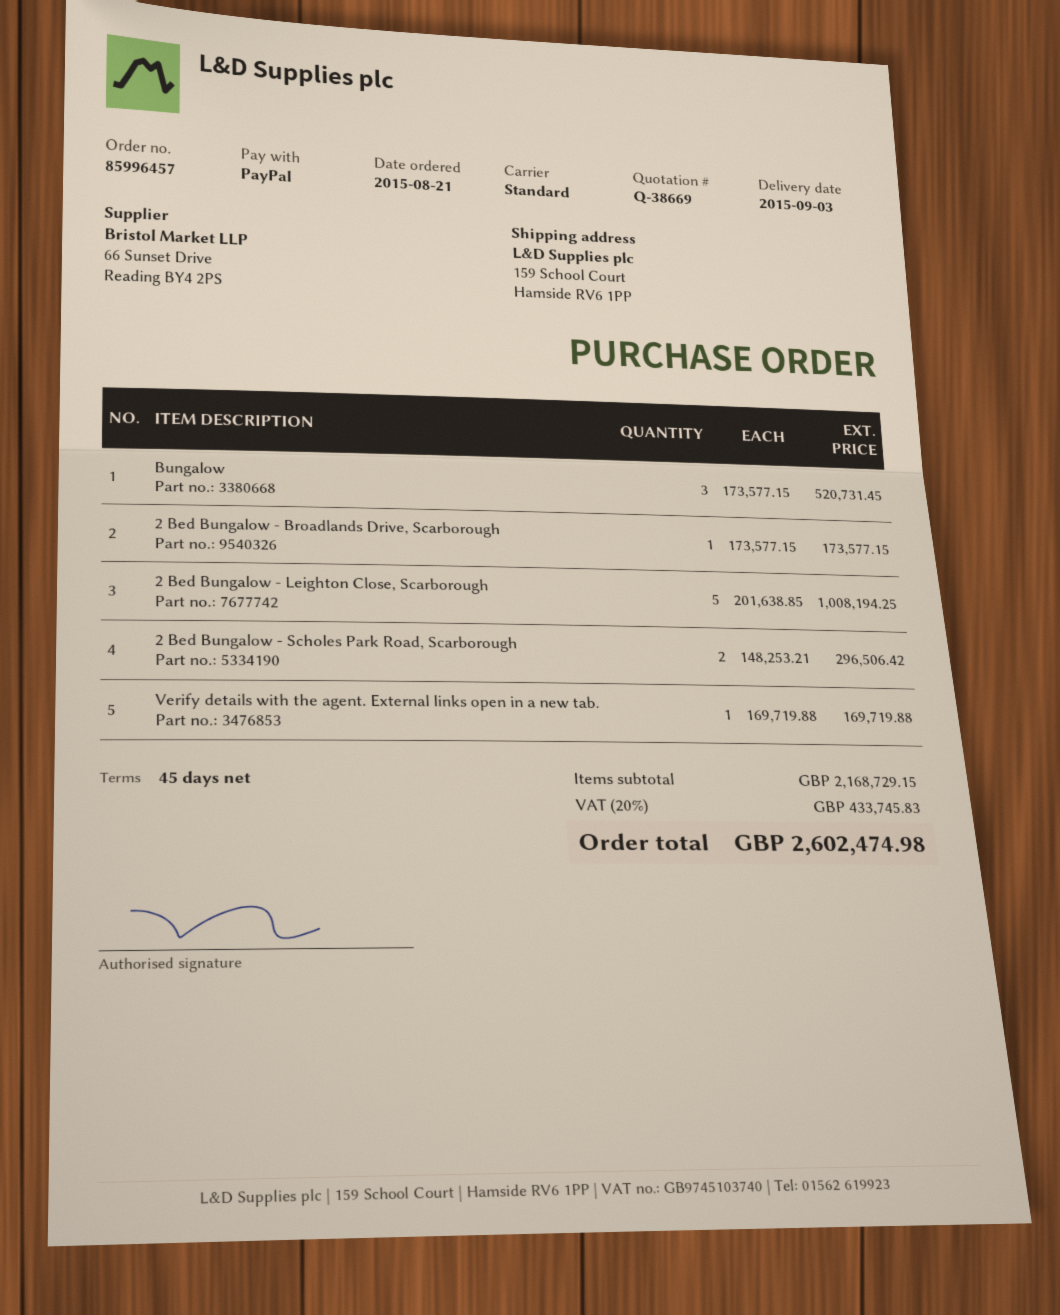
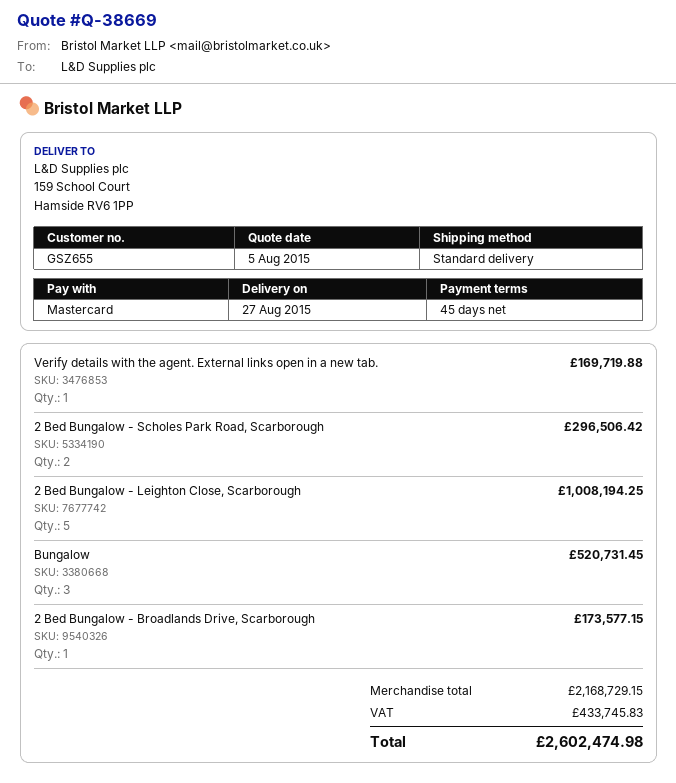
delivery date: 2015-09-03 -> 2015-08-27
payment method: PayPal -> Mastercard

